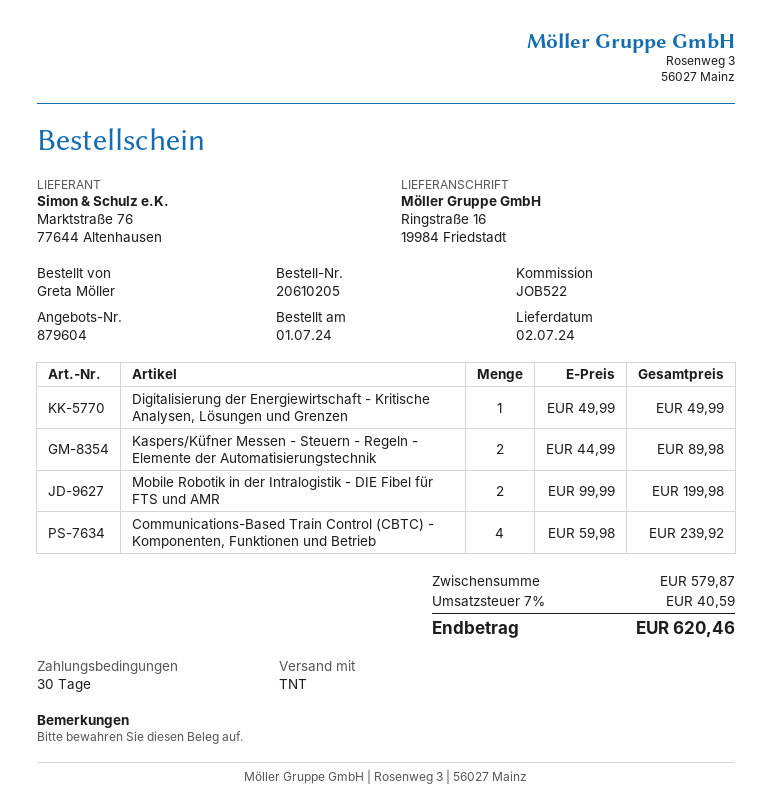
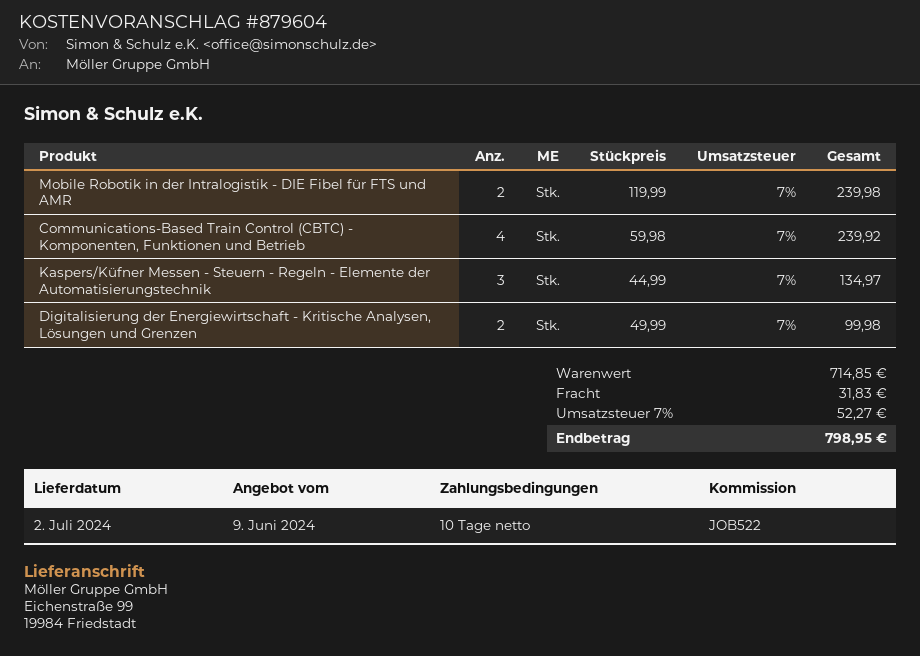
payment terms: 30 days -> 10 days
ship to: Ringstraße 16, 19984 Friedstadt -> Eichenstraße 99, 19984 Friedstadt
Digitalisierung der Energiewirtschaft - Kritische Analysen, Lösungen und Grenzen: 1 x 49.99 = 49.99 -> 2 x 49.99 = 99.98
Kaspers/Küfner Messen - Steuern - Regeln - Elemente der Automatisierungstechnik: 2 x 44.99 = 89.98 -> 3 x 44.99 = 134.97
Mobile Robotik in der Intralogistik - DIE Fibel für FTS und AMR: 2 x 99.99 = 199.98 -> 2 x 119.99 = 239.98
subtotal: 579.87 -> 714.85
shipping: none -> 31.83
tax: 7% = 40.59 -> 7% = 52.27
total: 620.46 -> 798.95

